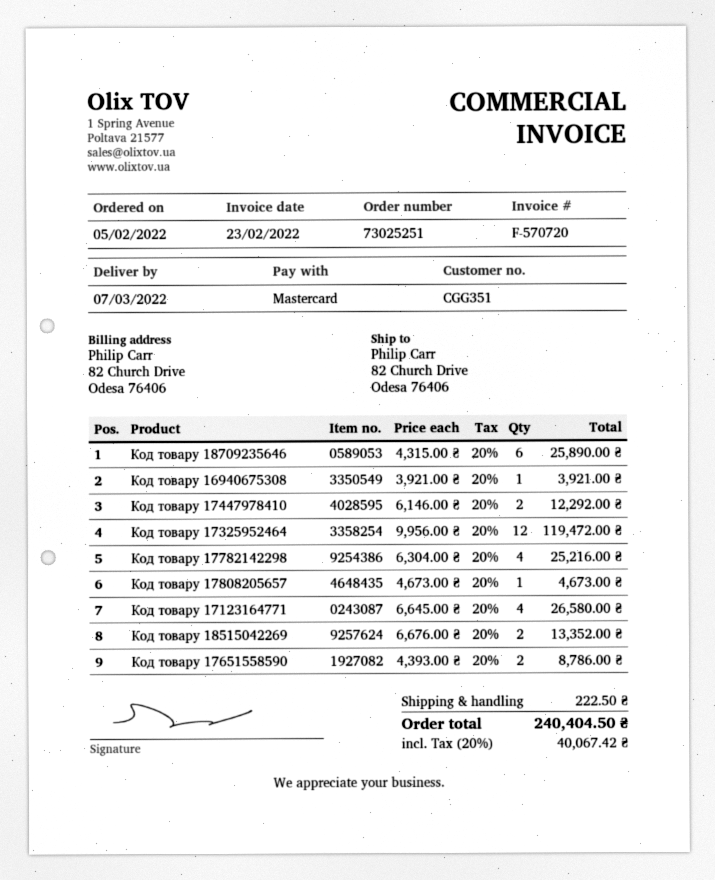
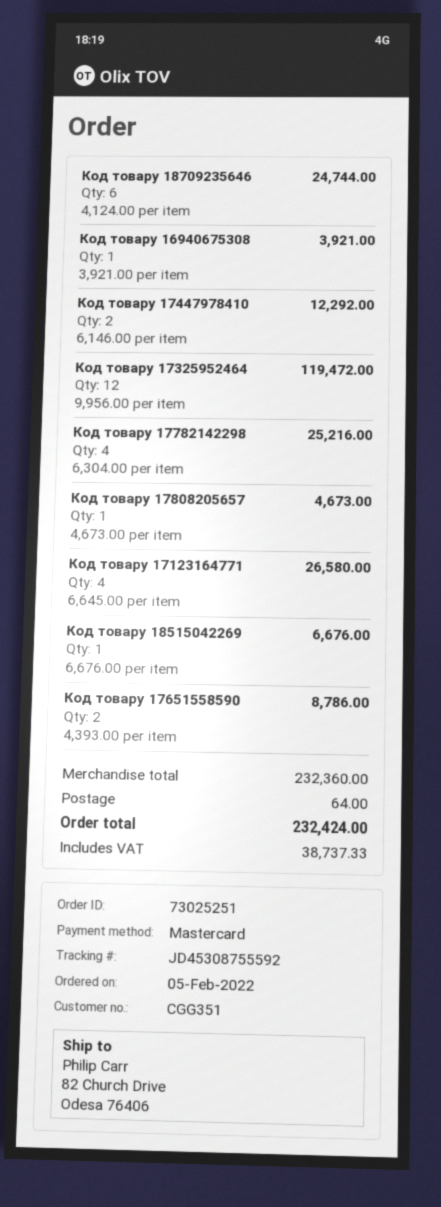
Код товару 18709235646: 6 x 4315.00 = 25890.00 -> 6 x 4124.00 = 24744.00
Код товару 18515042269: 2 x 6676.00 = 13352.00 -> 1 x 6676.00 = 6676.00
shipping: 222.50 -> 64.00
tax: 40067.42 -> 38737.33
total: 240404.50 -> 232424.00

